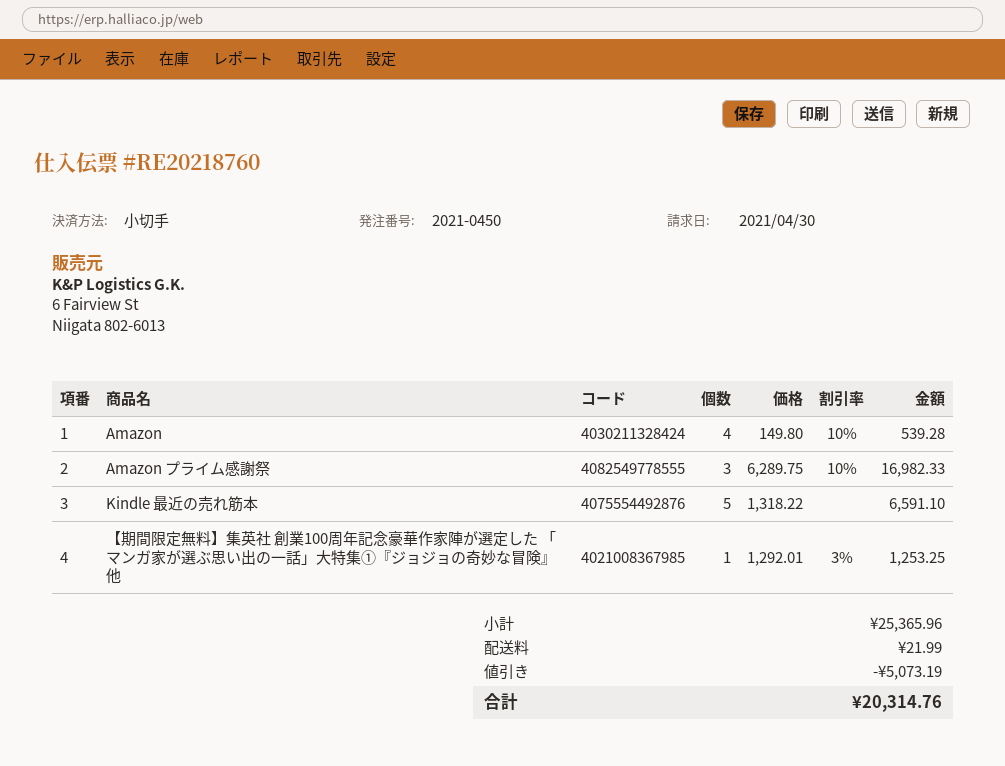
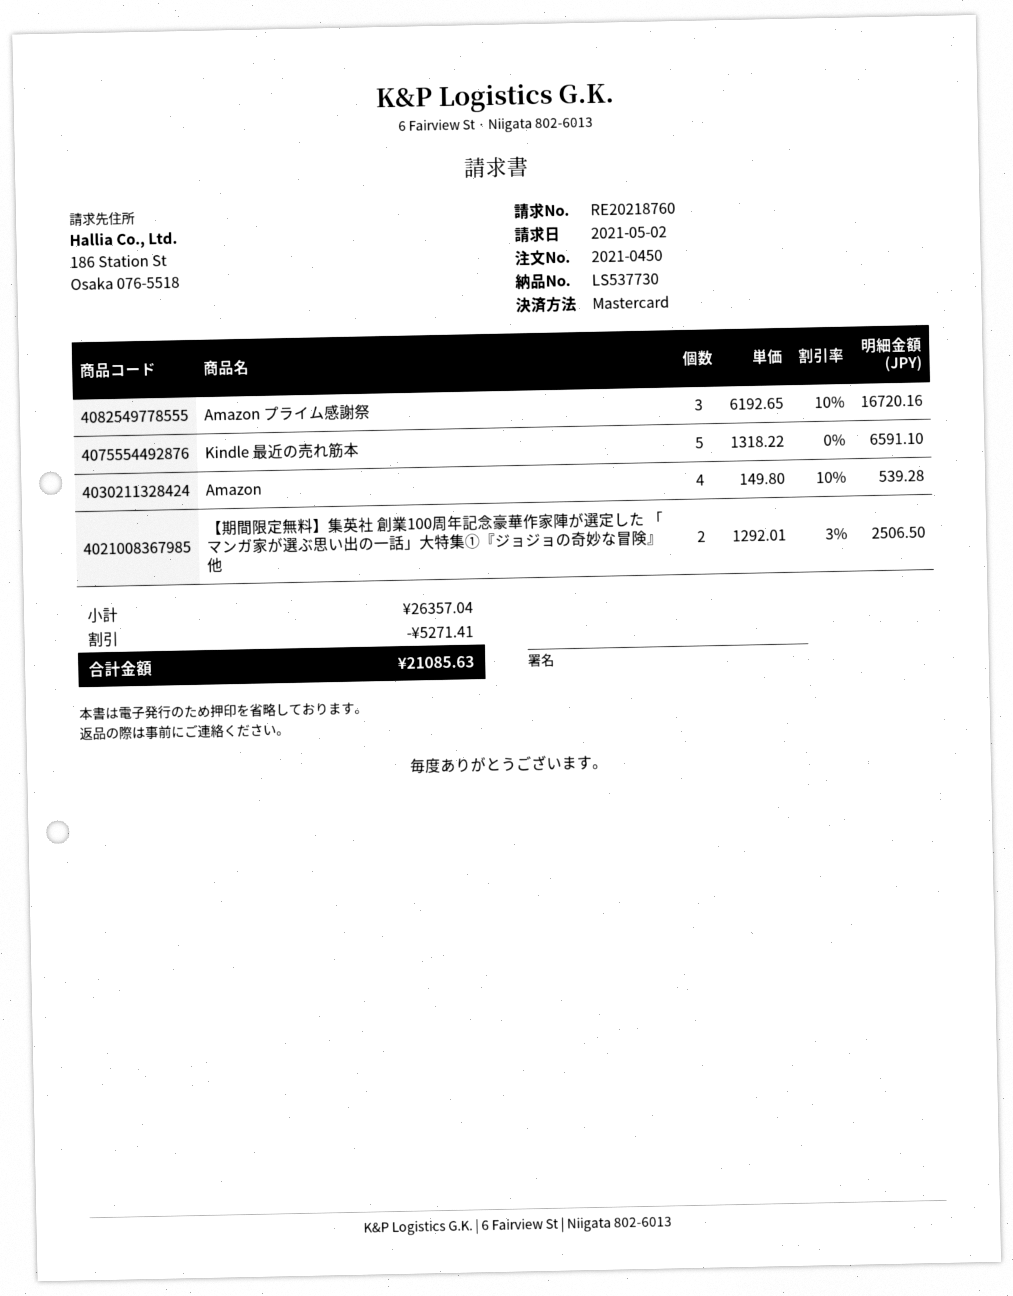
invoice date: 2021-04-30 -> 2021-05-02
payment method: cheque -> Mastercard
Amazon プライム感謝祭: 3 x 6289.75 - 10% = 16982.33 -> 3 x 6192.65 - 10% = 16720.16
【期間限定無料】集英社 創業100周年記念豪華作家陣が選定した 「マンガ家が選ぶ思い出の一話」大特集①『ジョジョの奇妙な冒険』他: 1 x 1292.01 - 3% = 1253.25 -> 2 x 1292.01 - 3% = 2506.50
subtotal: 25365.96 -> 26357.04
discount: 5073.19 -> 5271.41
shipping: 21.99 -> none
total: 20314.76 -> 21085.63

